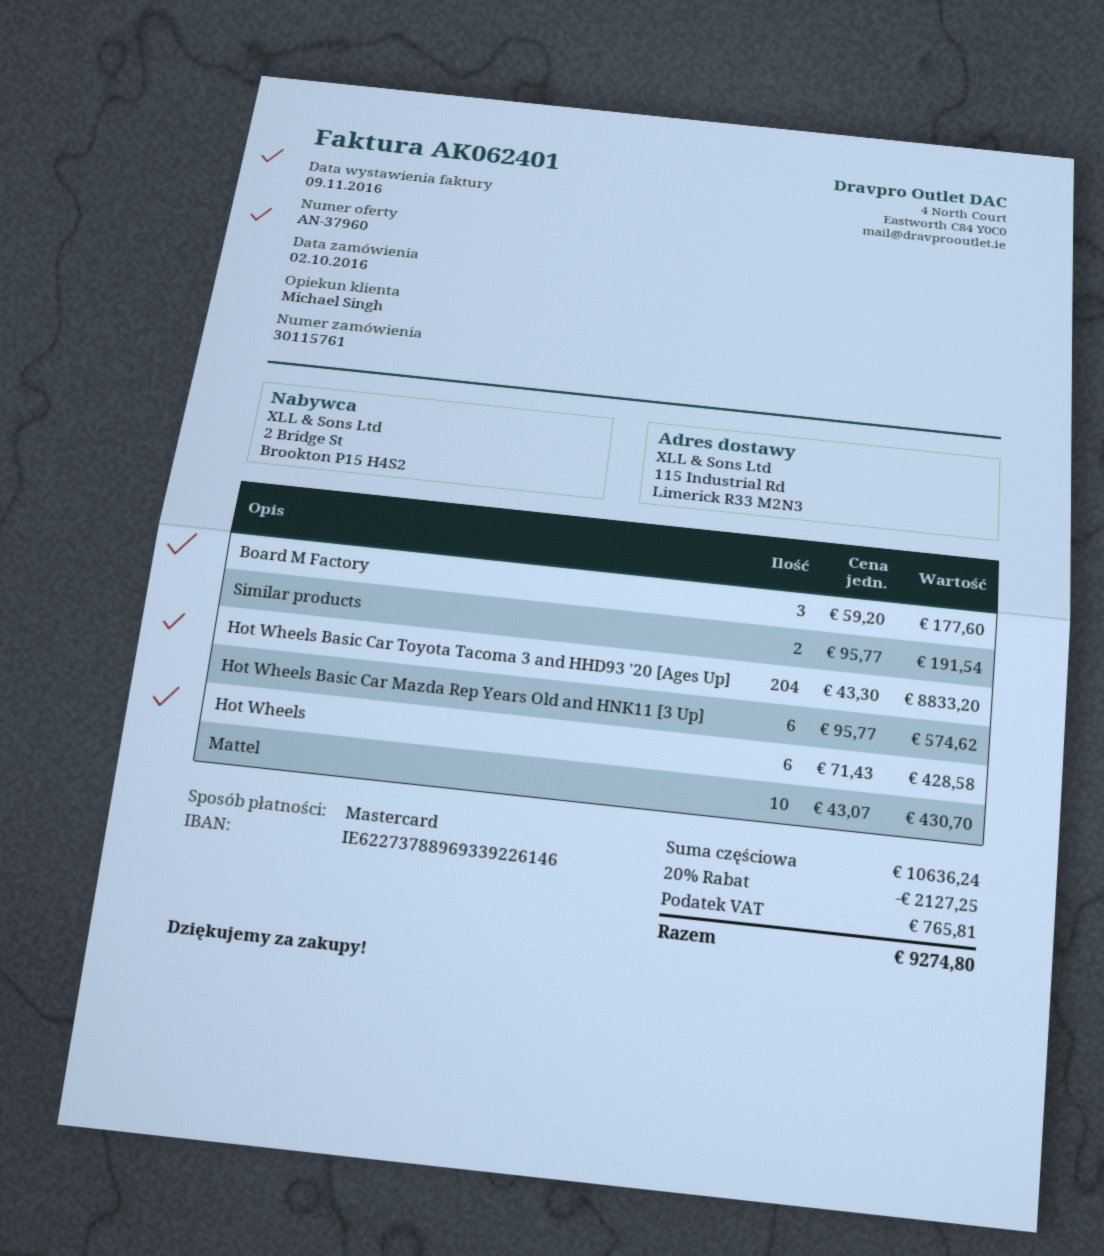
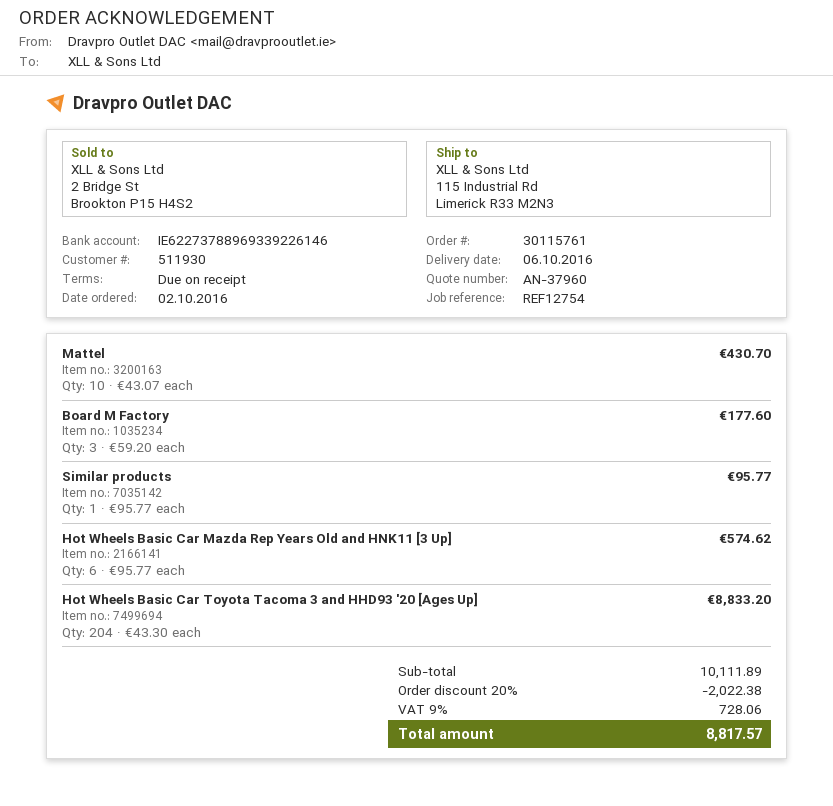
Similar products: 2 x 95.77 = 191.54 -> 1 x 95.77 = 95.77
Hot Wheels: 6 x 71.43 = 428.58 -> none
subtotal: 10636.24 -> 10111.89
discount: 20% = 2127.25 -> 20% = 2022.38
tax: 765.81 -> 728.06
total: 9274.80 -> 8817.57

